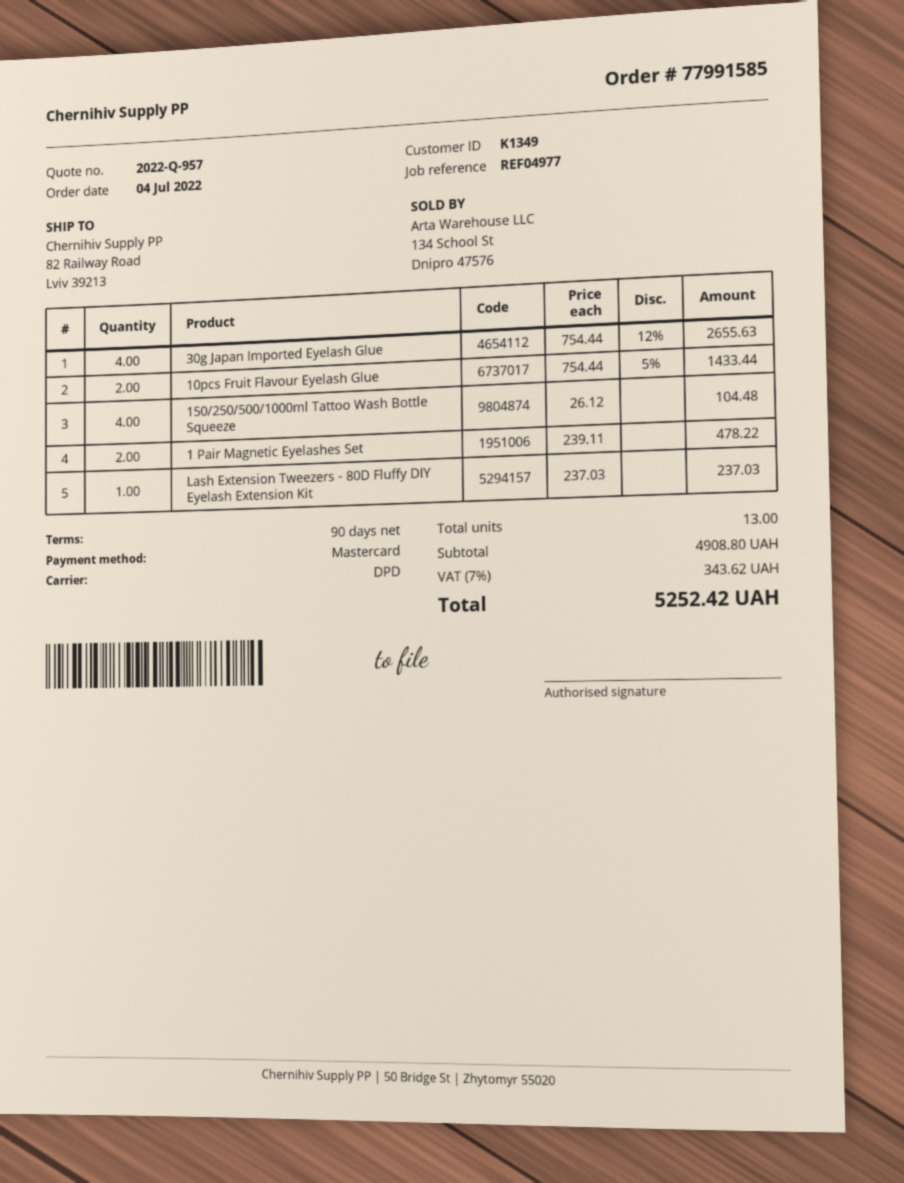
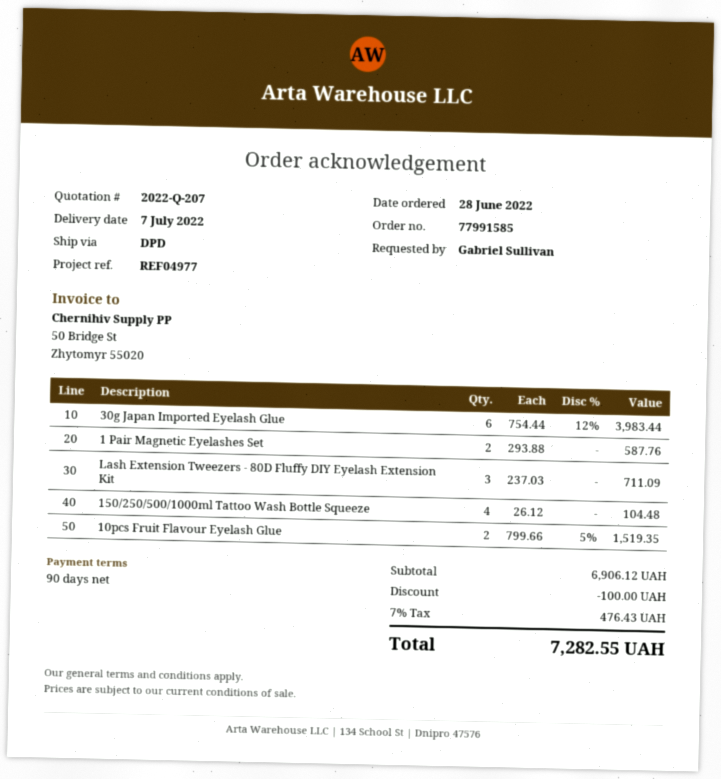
quote number: 2022-Q-957 -> 2022-Q-207
order date: 2022-07-04 -> 2022-06-28
30g Japan Imported Eyelash Glue: 4 x 754.44 - 12% = 2655.63 -> 6 x 754.44 - 12% = 3983.44
10pcs Fruit Flavour Eyelash Glue: 2 x 754.44 - 5% = 1433.44 -> 2 x 799.66 - 5% = 1519.35
1 Pair Magnetic Eyelashes Set: 2 x 239.11 = 478.22 -> 2 x 293.88 = 587.76
Lash Extension Tweezers - 80D Fluffy DIY Eyelash Extension Kit: 1 x 237.03 = 237.03 -> 3 x 237.03 = 711.09
subtotal: 4908.80 -> 6906.12
discount: none -> 100.00
tax: 7% = 343.62 -> 7% = 476.43
total: 5252.42 -> 7282.55

